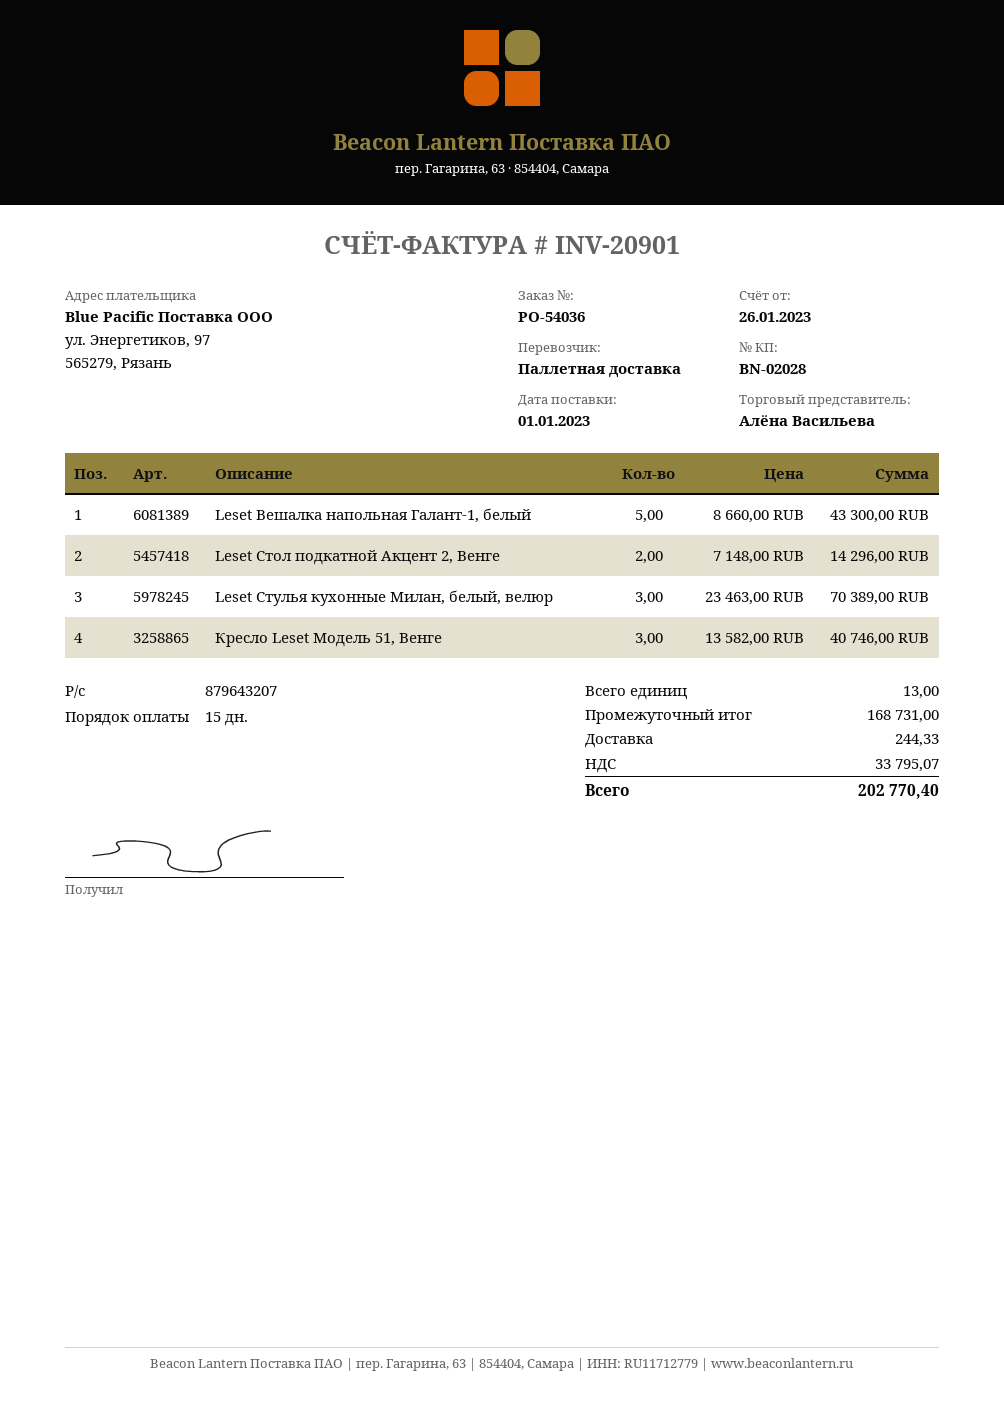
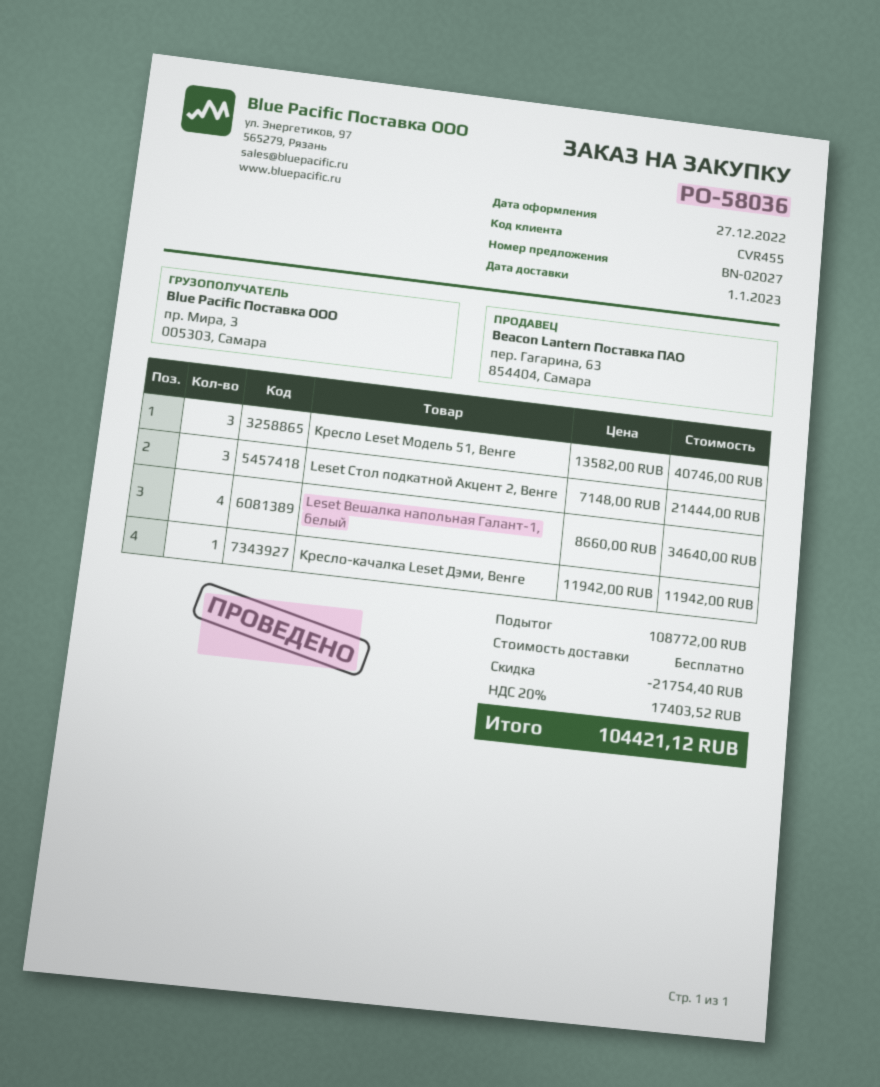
quote number: BN-02028 -> BN-02027
order number: PO-54036 -> PO-58036
Leset Вешалка напольная Галант-1, белый: 5 x 8660.00 = 43300.00 -> 4 x 8660.00 = 34640.00
Leset Стол подкатной Акцент 2, Венге: 2 x 7148.00 = 14296.00 -> 3 x 7148.00 = 21444.00
Leset Стулья кухонные Милан, белый, велюр: 3 x 23463.00 = 70389.00 -> none
Кресло-качалка Leset Дэми, Венге: none -> 1 x 11942.00 = 11942.00
subtotal: 168731.00 -> 108772.00
discount: none -> 21754.40
shipping: 244.33 -> 0.00
tax: 33795.07 -> 17403.52
total: 202770.40 -> 104421.12

